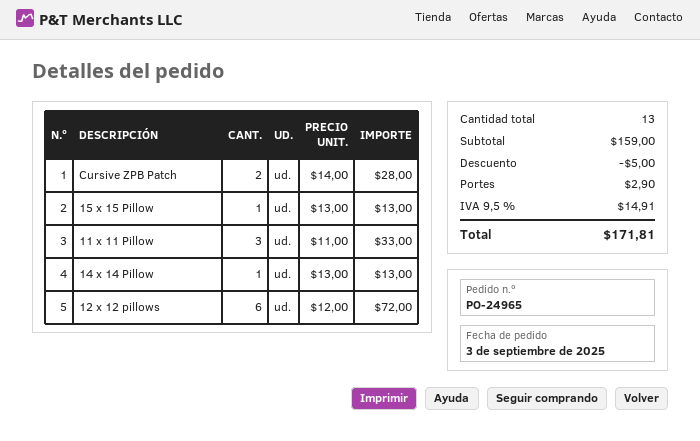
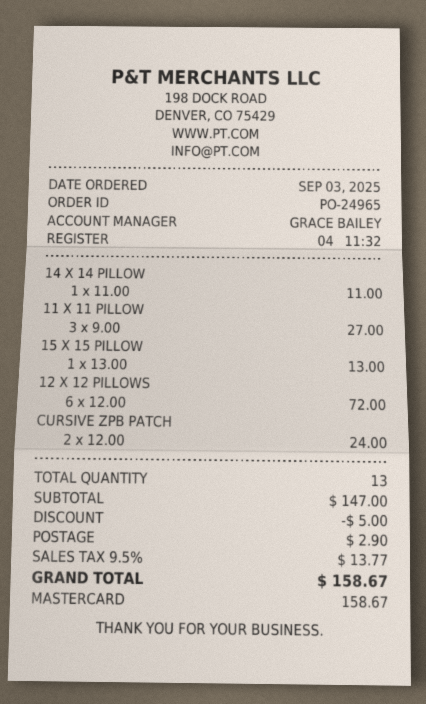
Cursive ZPB Patch: 2 x 14.00 = 28.00 -> 2 x 12.00 = 24.00
11 x 11 Pillow: 3 x 11.00 = 33.00 -> 3 x 9.00 = 27.00
14 x 14 Pillow: 1 x 13.00 = 13.00 -> 1 x 11.00 = 11.00
subtotal: 159.00 -> 147.00
tax: 9.5% = 14.91 -> 9.5% = 13.77
total: 171.81 -> 158.67

